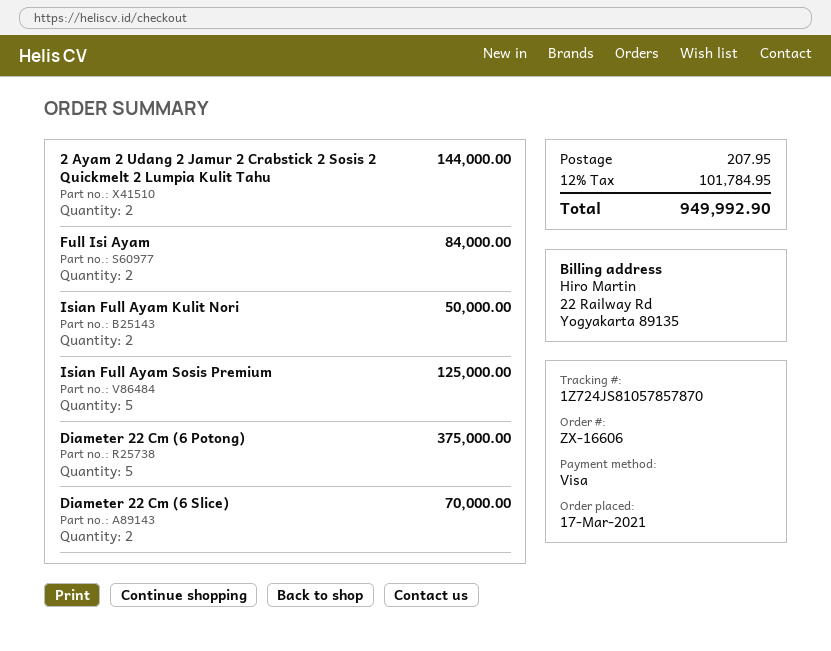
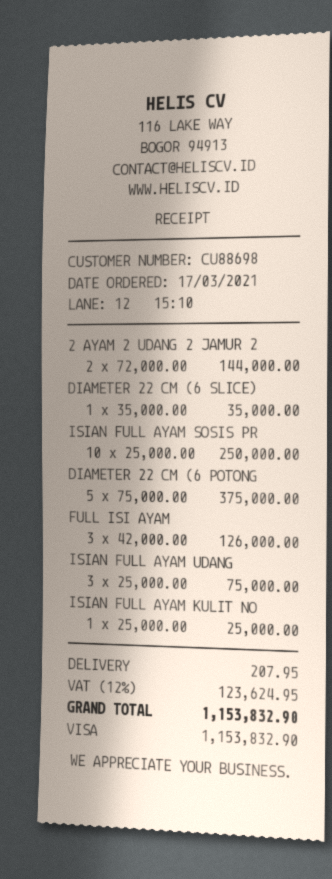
Full Isi Ayam: 2 for 84000.00 -> 3 for 126000.00
Isian Full Ayam Kulit Nori: 2 for 50000.00 -> 1 for 25000.00
Isian Full Ayam Sosis Premium: 5 for 125000.00 -> 10 for 250000.00
Diameter 22 Cm (6 Slice): 2 for 70000.00 -> 1 for 35000.00
ISIAN FULL AYAM UDANG: none -> 3 for 75000.00
tax: 12% = 101784.95 -> 12% = 123624.95
total: 949992.90 -> 1153832.90

